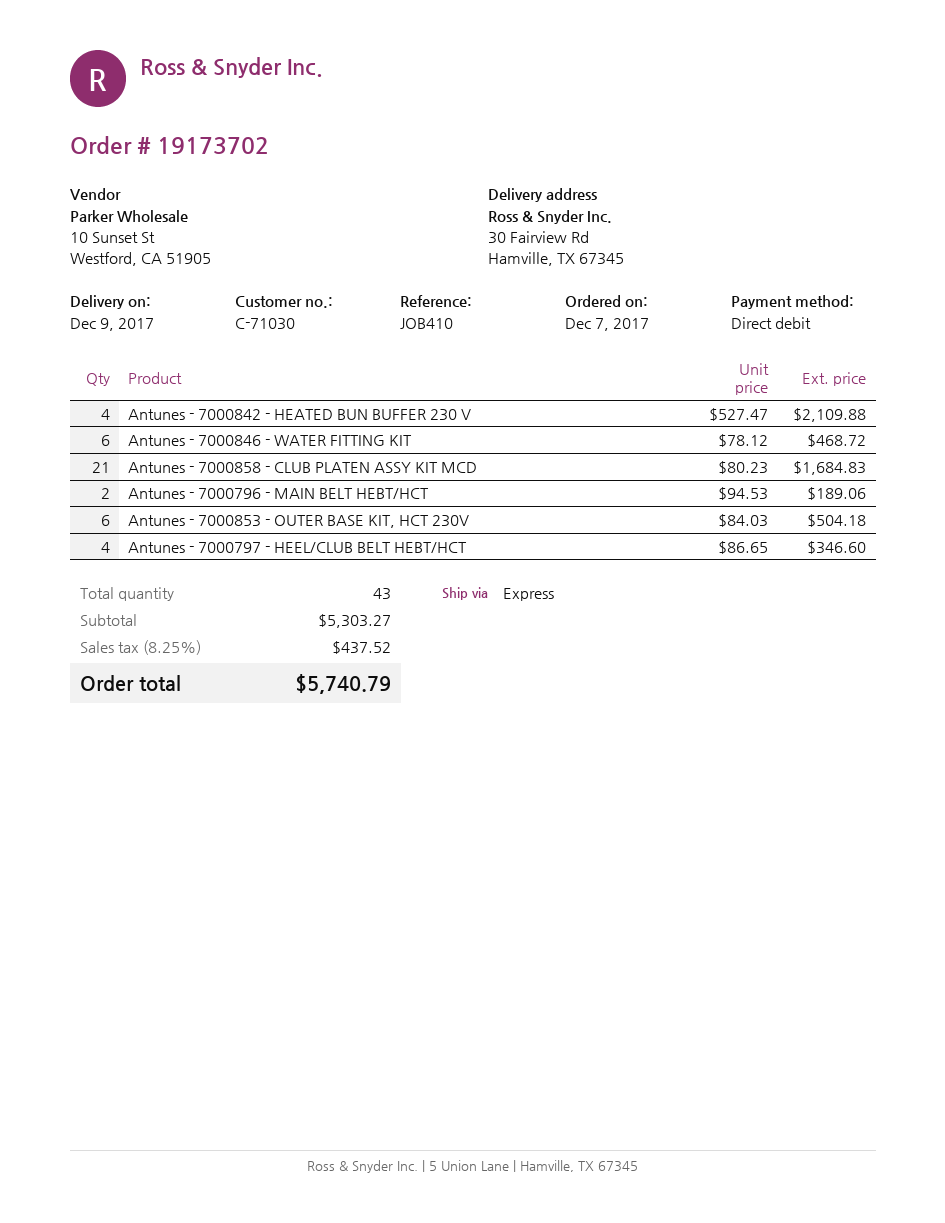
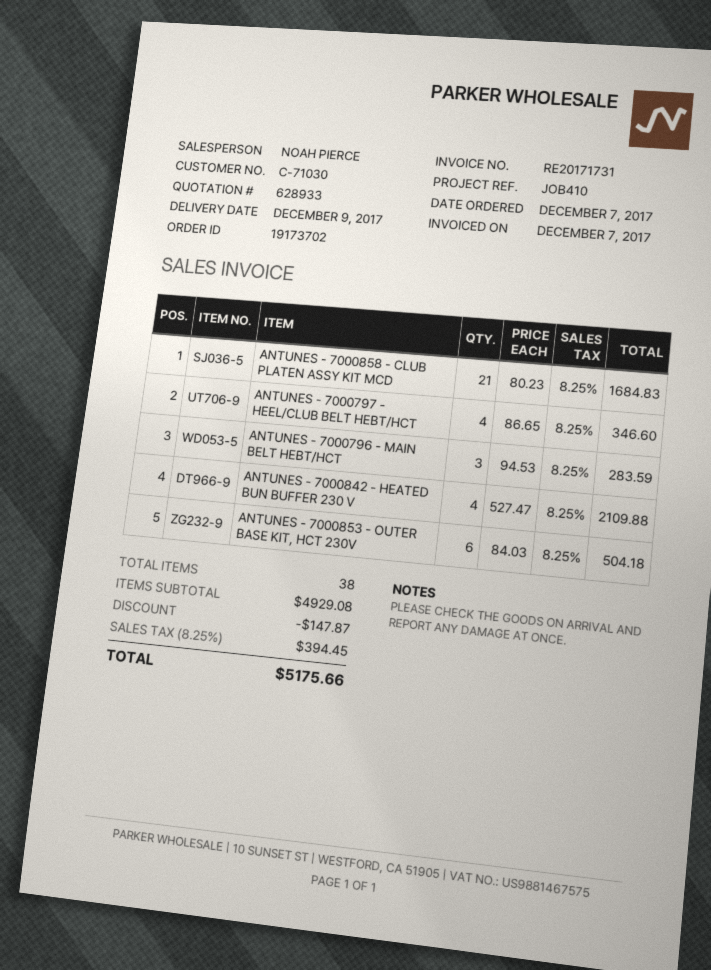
Antunes - 7000846 - WATER FITTING KIT: 6 x 78.12 = 468.72 -> none
Antunes - 7000796 - MAIN BELT HEBT/HCT: 2 x 94.53 = 189.06 -> 3 x 94.53 = 283.59
total quantity: 43 -> 38
subtotal: 5303.27 -> 4929.08
discount: none -> 147.87
tax: 8.25% = 437.52 -> 8.25% = 394.45
total: 5740.79 -> 5175.66

